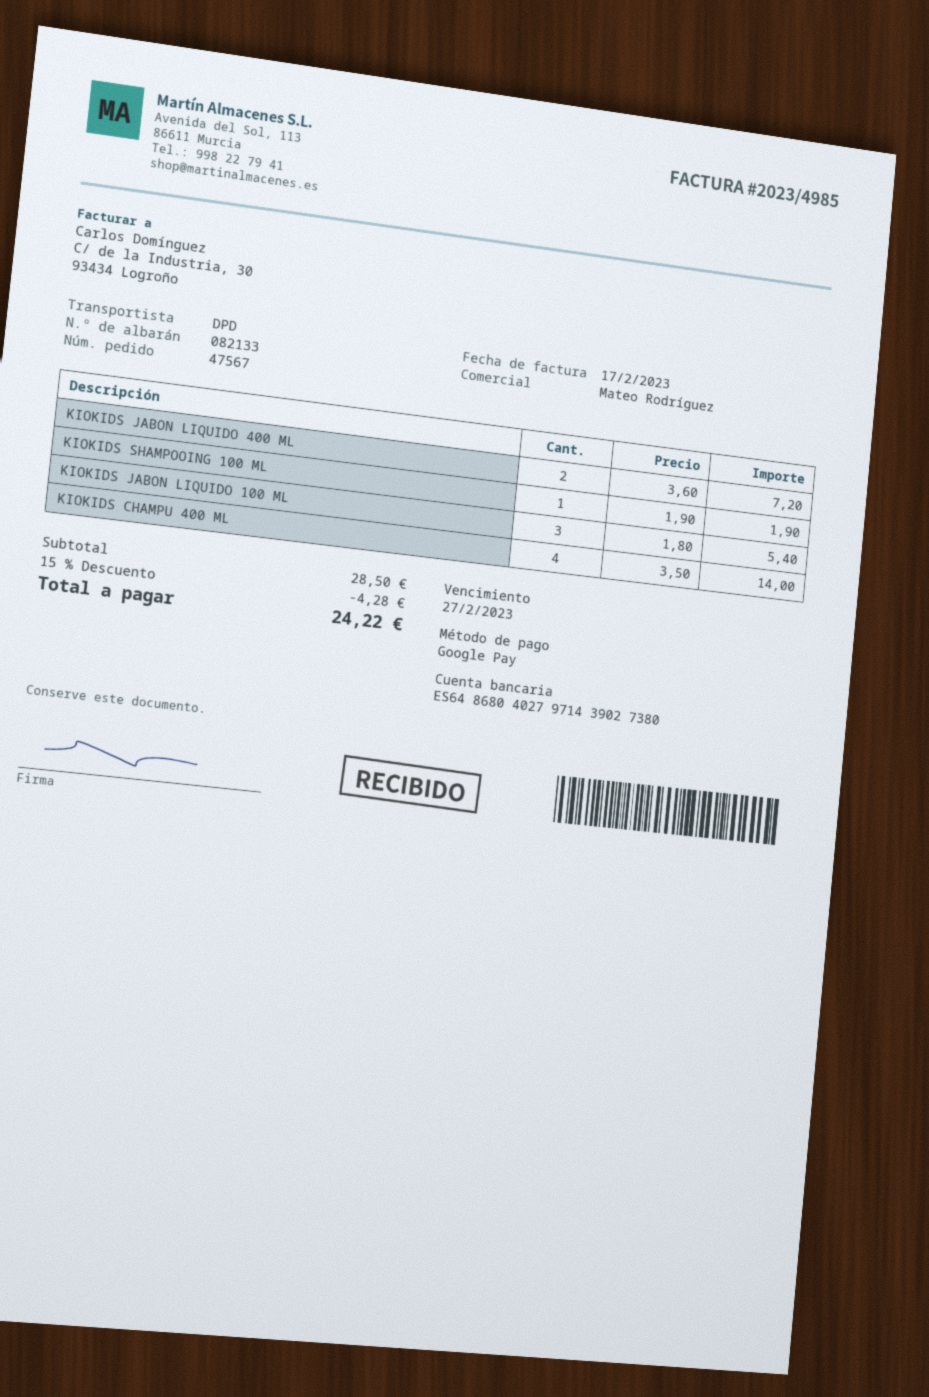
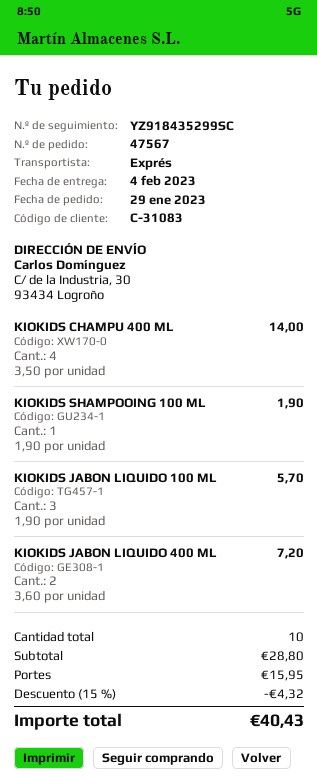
shipping method: DPD -> express
KIOKIDS JABON LIQUIDO 100 ML: 3 x 1.80 = 5.40 -> 3 x 1.90 = 5.70
subtotal: 28.50 -> 28.80
discount: 15% = 4.28 -> 15% = 4.32
shipping: none -> 15.95
total: 24.22 -> 40.43

